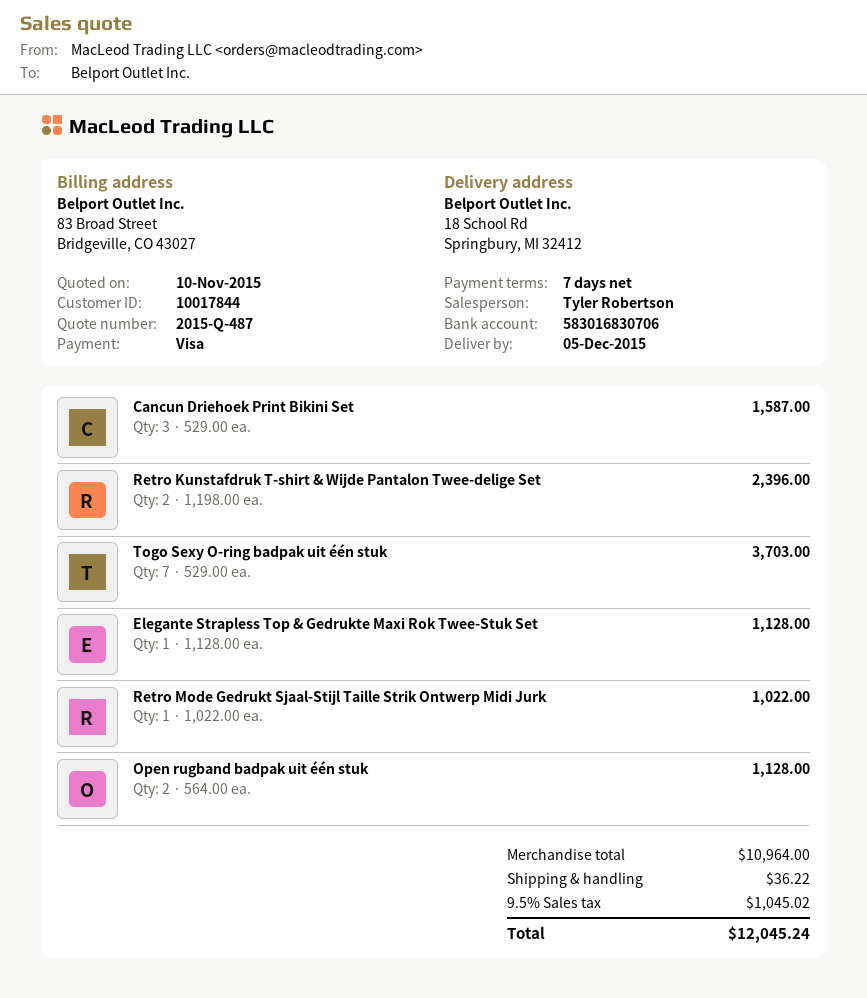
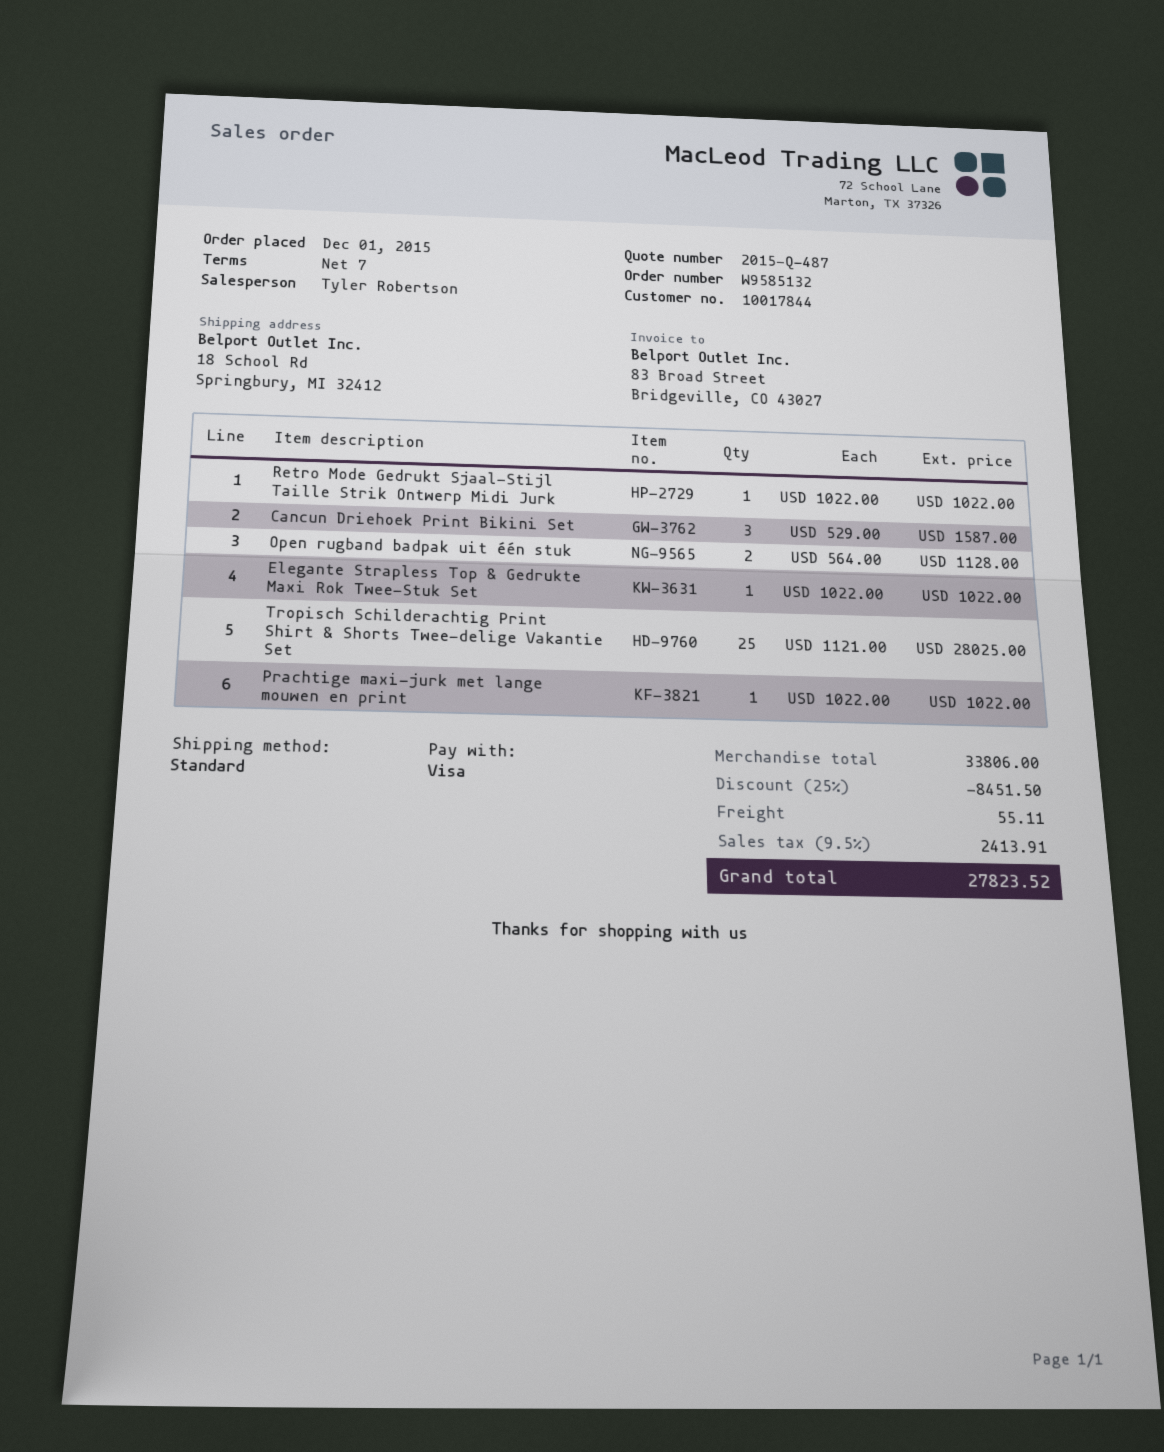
Retro Kunstafdruk T-shirt & Wijde Pantalon Twee-delige Set: 2 x 1198.00 = 2396.00 -> none
Togo Sexy O-ring badpak uit één stuk: 7 x 529.00 = 3703.00 -> none
Elegante Strapless Top & Gedrukte Maxi Rok Twee-Stuk Set: 1 x 1128.00 = 1128.00 -> 1 x 1022.00 = 1022.00
Tropisch Schilderachtig Print Shirt & Shorts Twee-delige Vakantie Set: none -> 25 x 1121.00 = 28025.00
Prachtige maxi-jurk met lange mouwen en print: none -> 1 x 1022.00 = 1022.00
subtotal: 10964.00 -> 33806.00
discount: none -> 25% = 8451.50
shipping: 36.22 -> 55.11
tax: 9.5% = 1045.02 -> 9.5% = 2413.91
total: 12045.24 -> 27823.52

